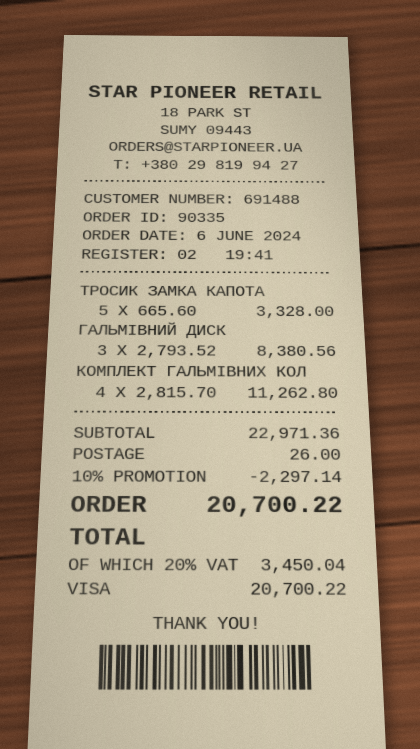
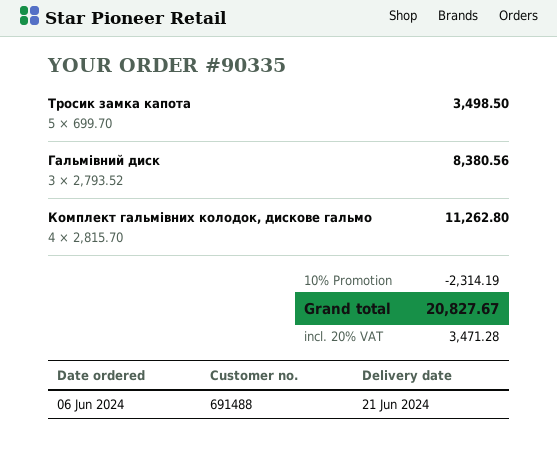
ТРОСИК ЗАМКА КАПОТА: 5 x 665.60 = 3328.00 -> 5 x 699.70 = 3498.50
discount: 10% = 2297.14 -> 10% = 2314.19
shipping: 26.00 -> none
tax: 20% = 3450.04 -> 20% = 3471.28
total: 20700.22 -> 20827.67

